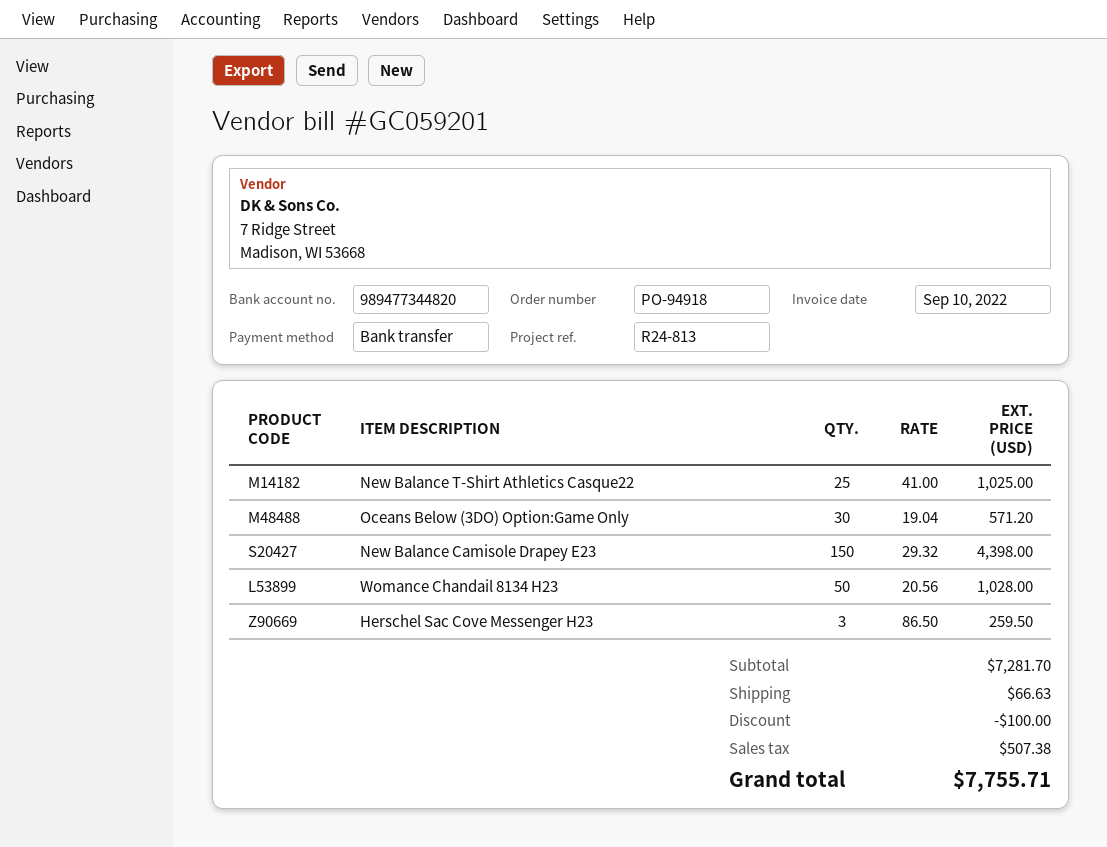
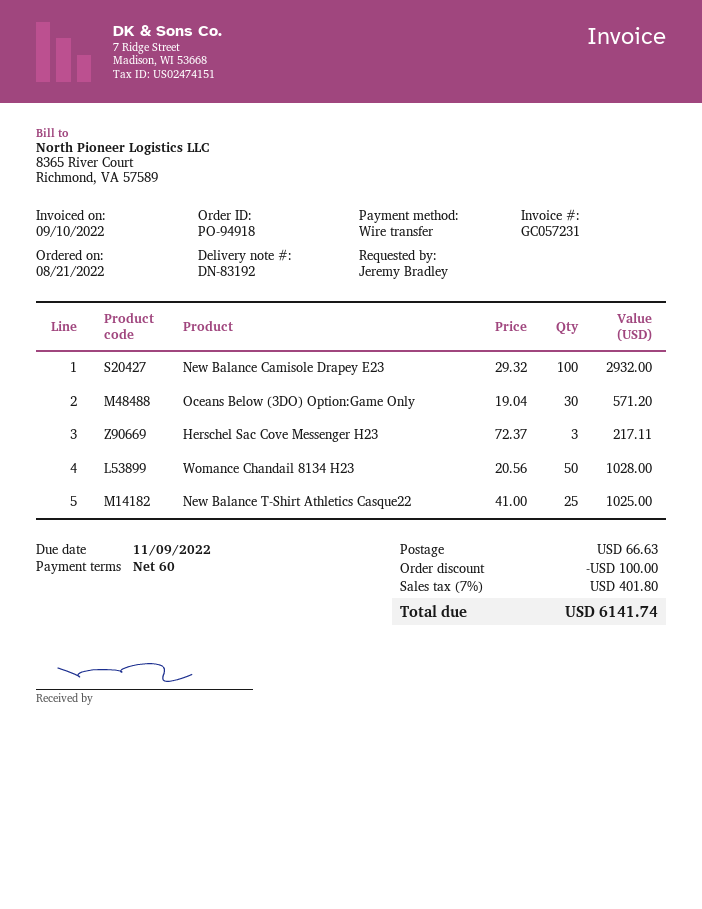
invoice number: GC059201 -> GC057231
New Balance Camisole Drapey E23: 150 x 29.32 = 4398.00 -> 100 x 29.32 = 2932.00
Herschel Sac Cove Messenger H23: 3 x 86.50 = 259.50 -> 3 x 72.37 = 217.11
tax: 507.38 -> 401.80
total: 7755.71 -> 6141.74

